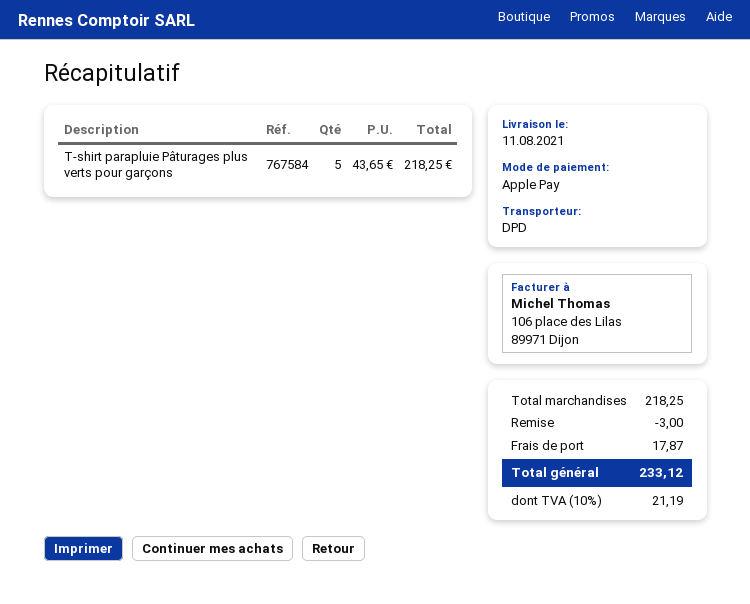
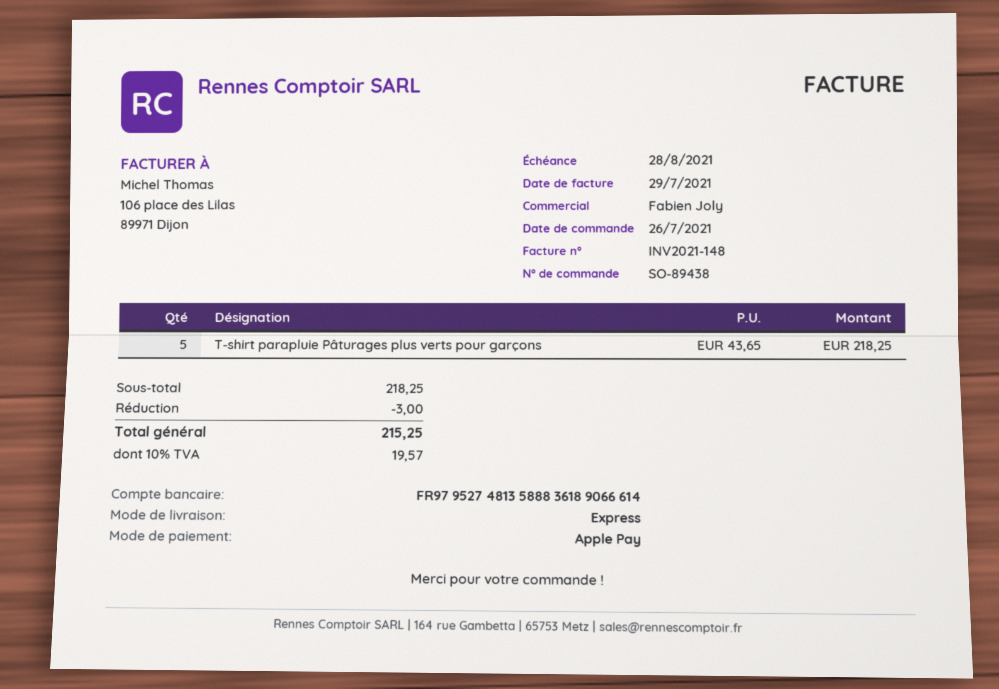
shipping method: DPD -> express
shipping: 17.87 -> none
tax: 10% = 21.19 -> 10% = 19.57
total: 233.12 -> 215.25

